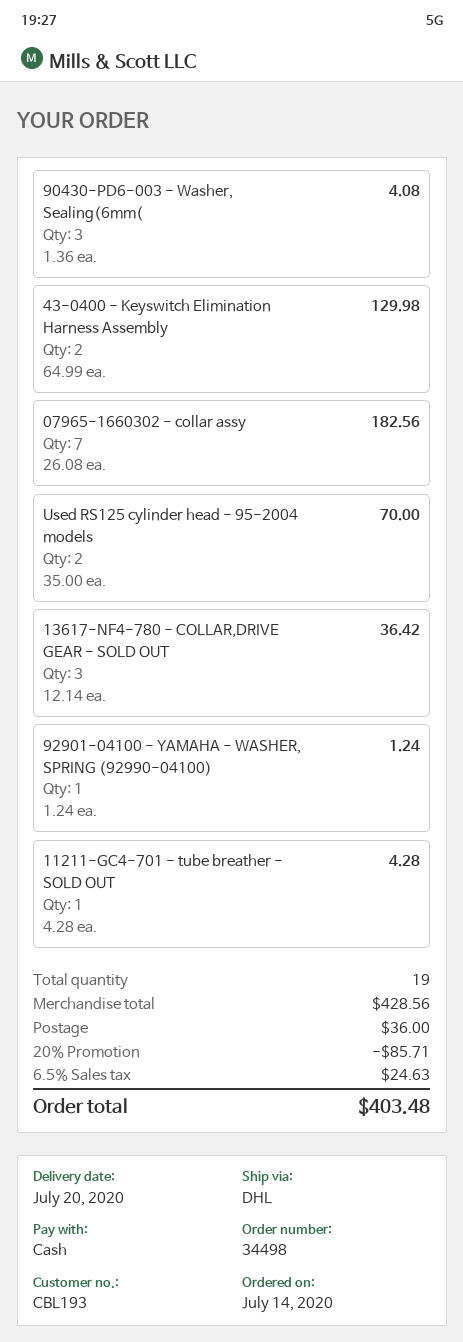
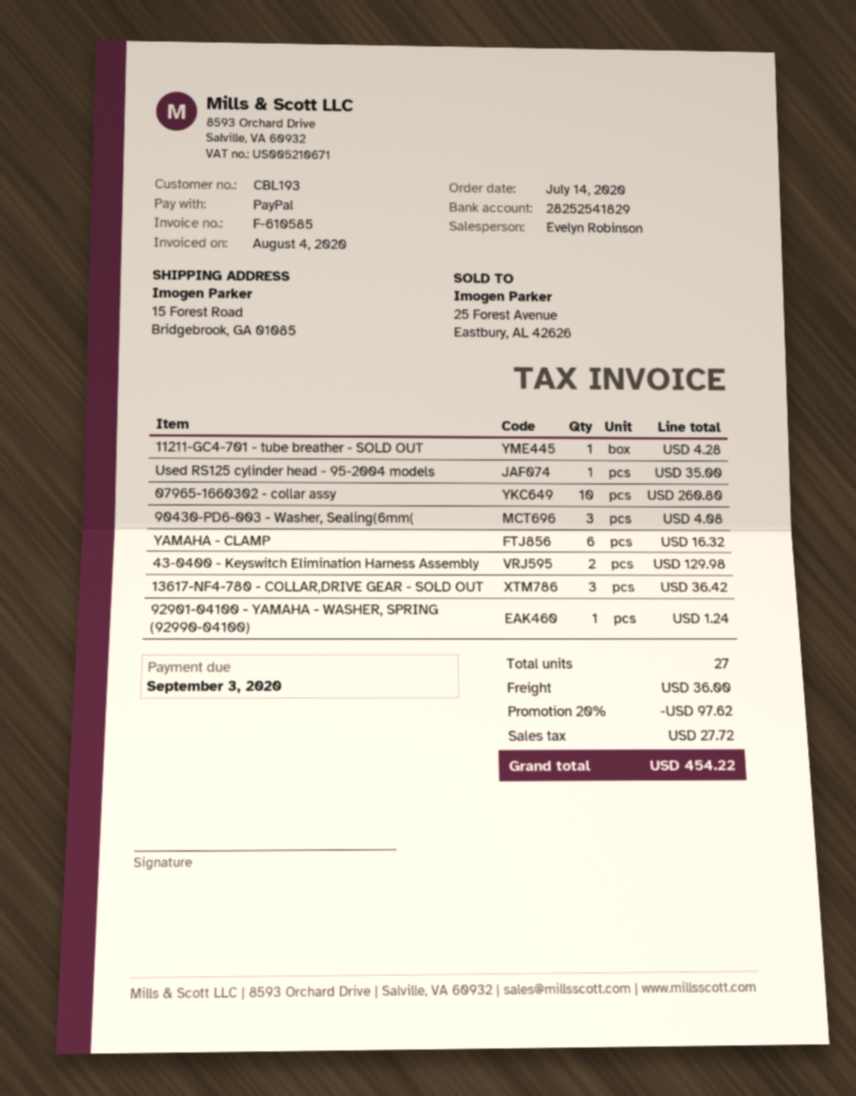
payment method: cash -> PayPal
07965-1660302 - collar assy: 7 for 182.56 -> 10 for 260.80
Used RS125 cylinder head - 95-2004 models: 2 for 70.00 -> 1 for 35.00
YAMAHA - CLAMP: none -> 6 for 16.32
total quantity: 19 -> 27
discount: 20% = 85.71 -> 20% = 97.62
tax: 24.63 -> 27.72
total: 403.48 -> 454.22

